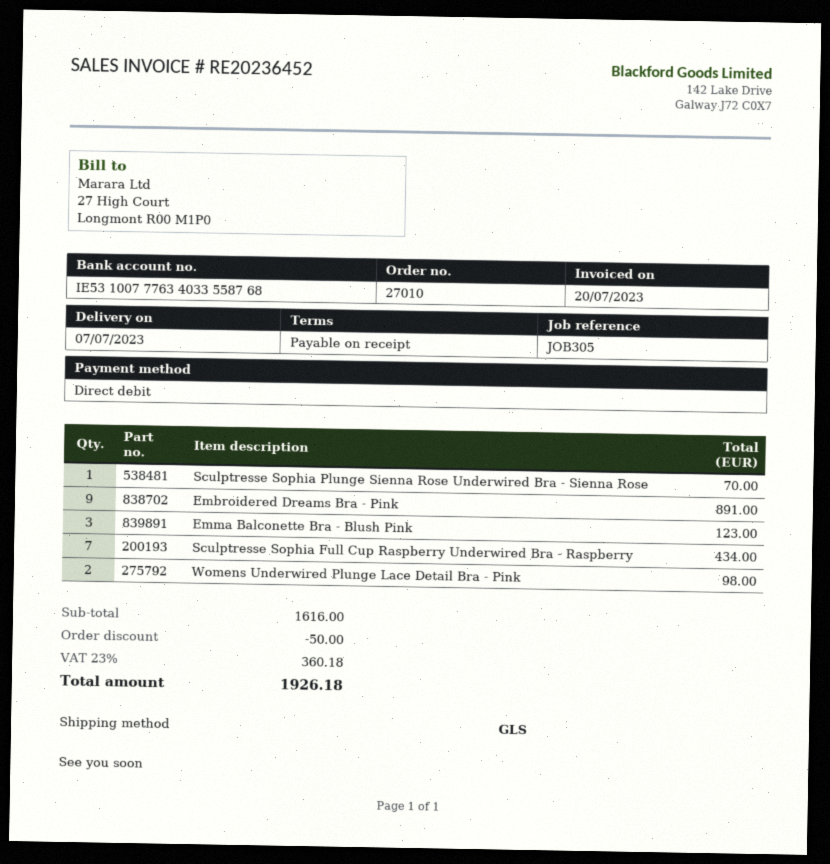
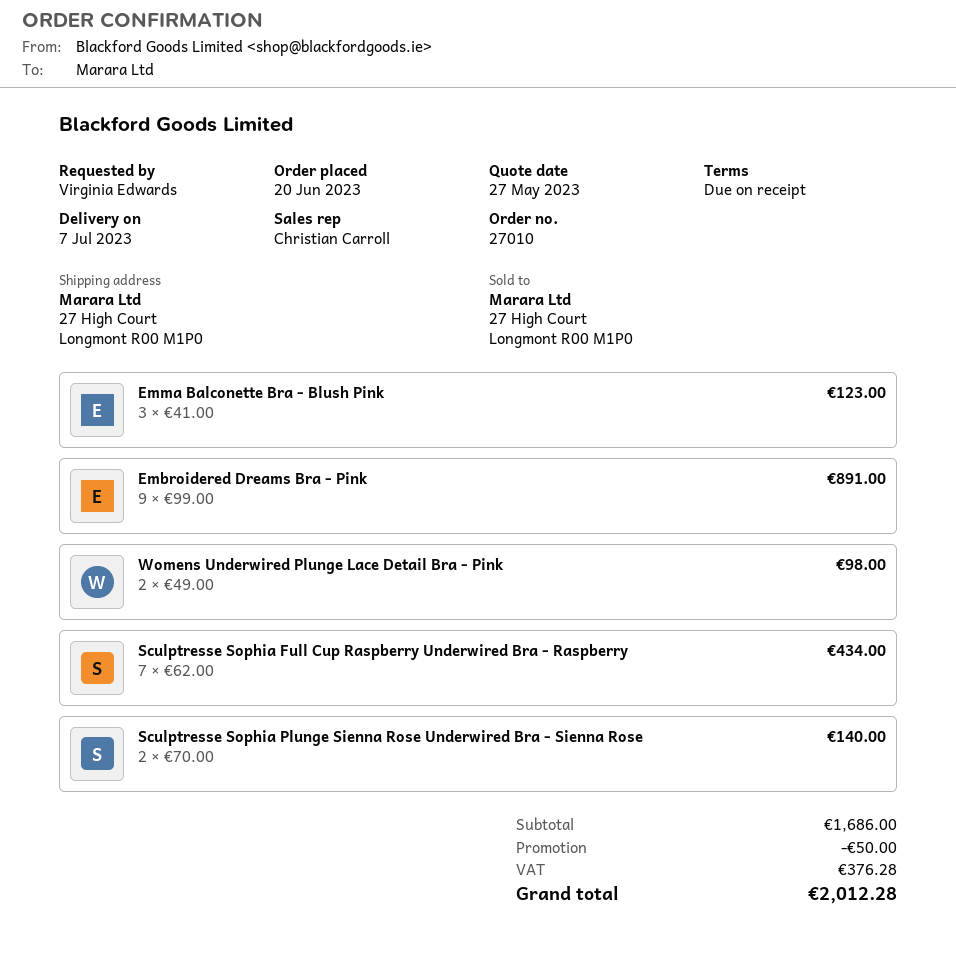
Sculptresse Sophia Plunge Sienna Rose Underwired Bra - Sienna Rose: 1 for 70.00 -> 2 for 140.00
subtotal: 1616.00 -> 1686.00
tax: 360.18 -> 376.28
total: 1926.18 -> 2012.28

